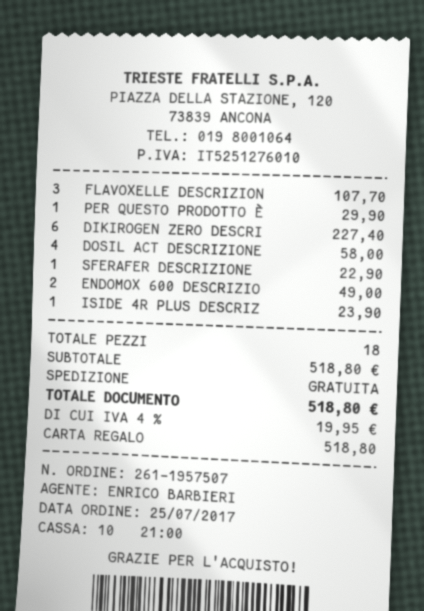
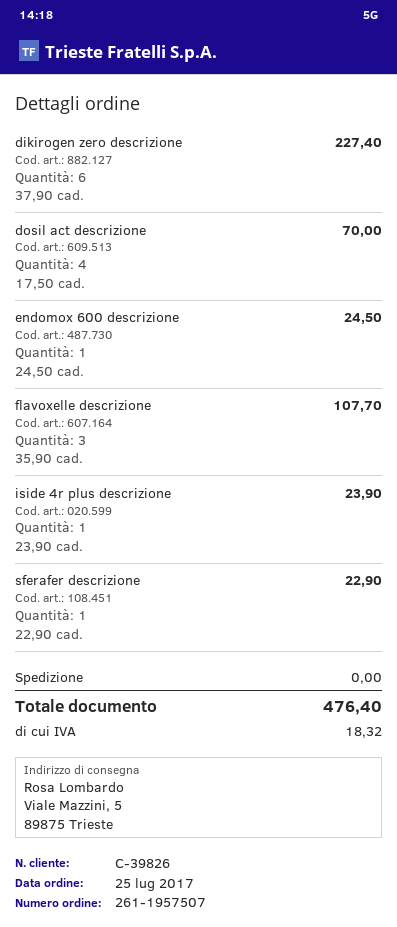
PER QUESTO PRODOTTO È: 1 for 29.90 -> none
DOSIL ACT DESCRIZIONE: 4 for 58.00 -> 4 for 70.00
ENDOMOX 600 DESCRIZIO: 2 for 49.00 -> 1 for 24.50
tax: 19.95 -> 18.32
total: 518.80 -> 476.40

